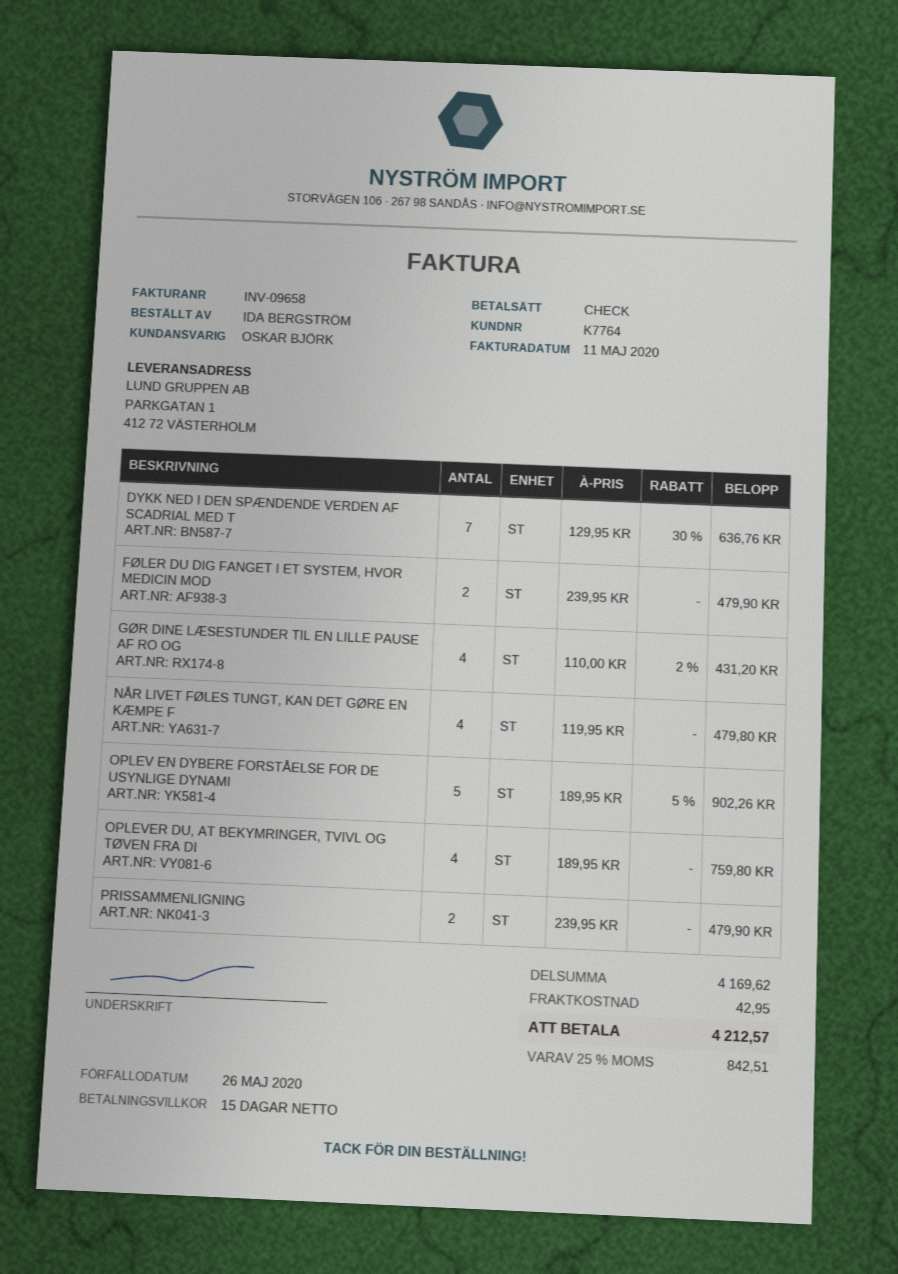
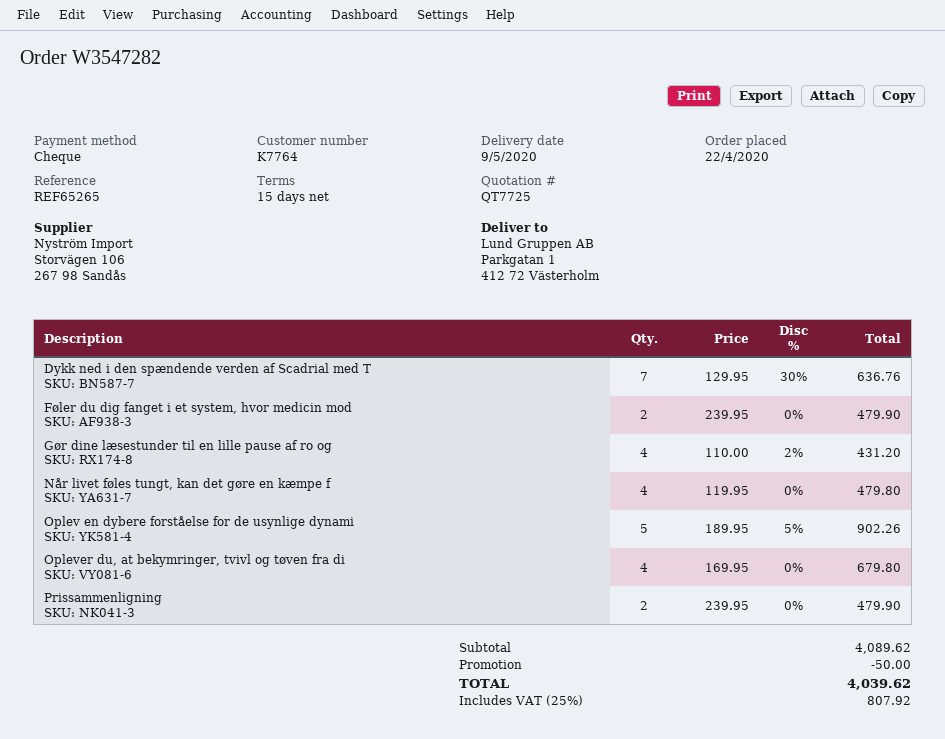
OPLEVER DU, AT BEKYMRINGER, TVIVL OG TØVEN FRA DI: 4 x 189.95 = 759.80 -> 4 x 169.95 = 679.80
subtotal: 4169.62 -> 4089.62
discount: none -> 50.00
shipping: 42.95 -> none
tax: 25% = 842.51 -> 25% = 807.92
total: 4212.57 -> 4039.62

